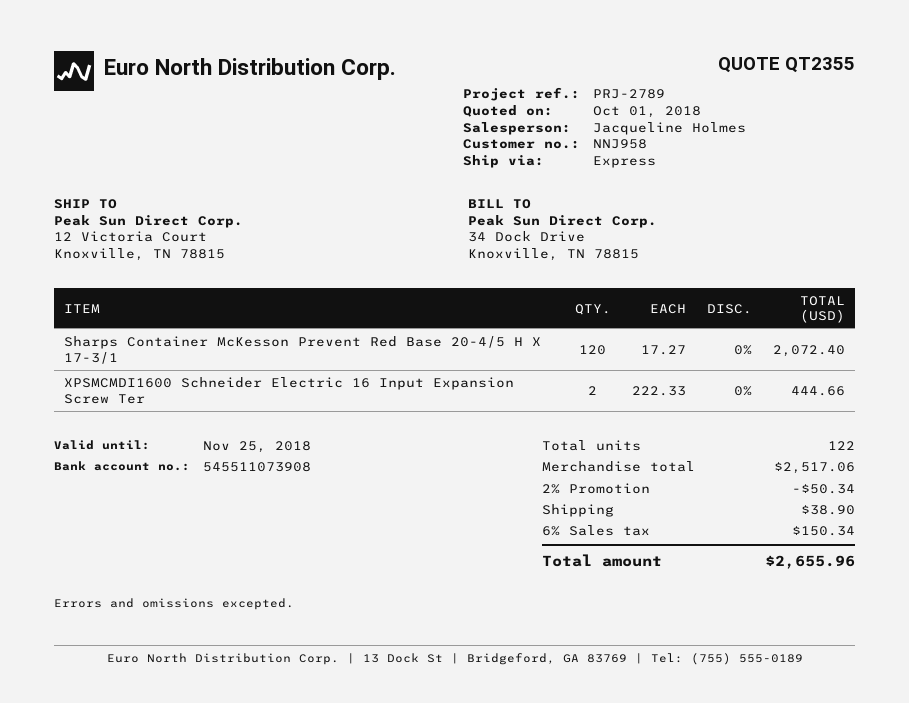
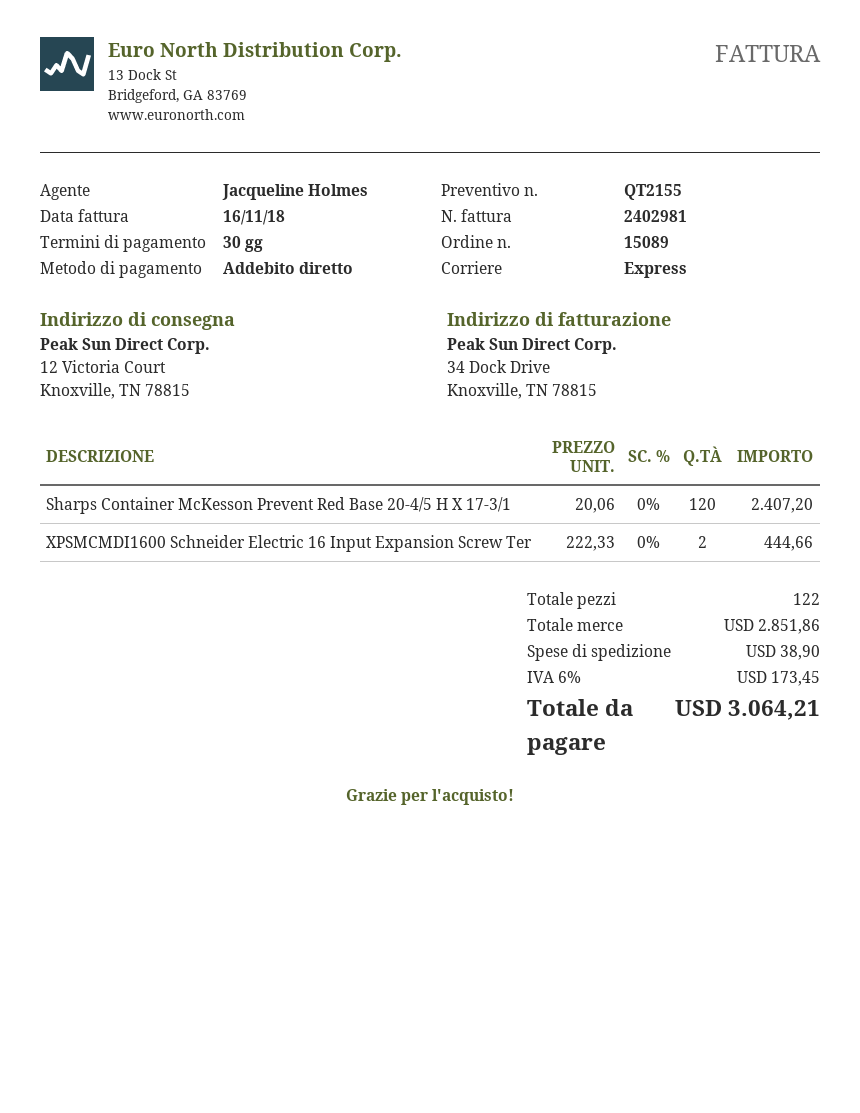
quote number: QT2355 -> QT2155
Sharps Container McKesson Prevent Red Base 20-4/5 H X 17-3/1: 120 x 17.27 = 2072.40 -> 120 x 20.06 = 2407.20
subtotal: 2517.06 -> 2851.86
discount: 2% = 50.34 -> none
tax: 6% = 150.34 -> 6% = 173.45
total: 2655.96 -> 3064.21

